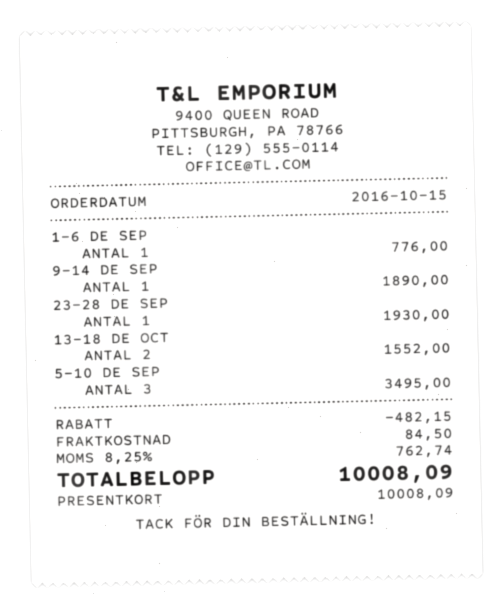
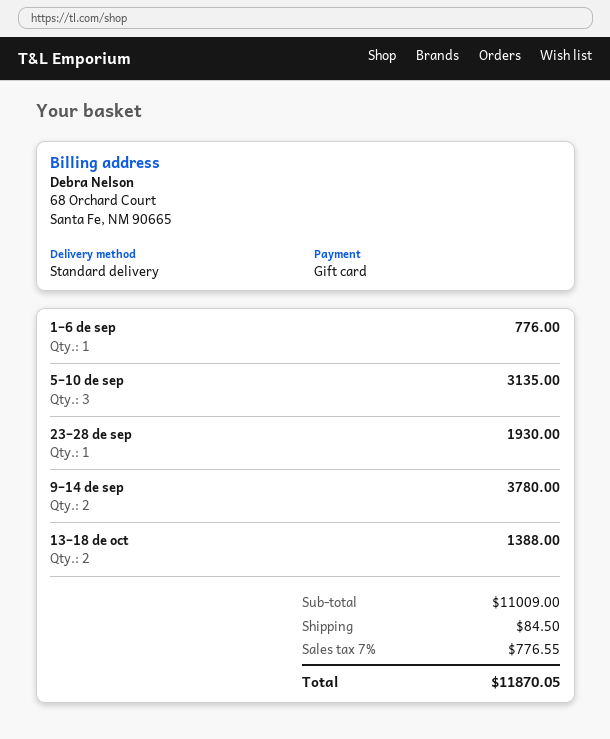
9–14 DE SEP: 1 for 1890.00 -> 2 for 3780.00
13–18 DE OCT: 2 for 1552.00 -> 2 for 1388.00
5–10 DE SEP: 3 for 3495.00 -> 3 for 3135.00
discount: 482.15 -> none
tax: 8.25% = 762.74 -> 7% = 776.55
total: 10008.09 -> 11870.05

